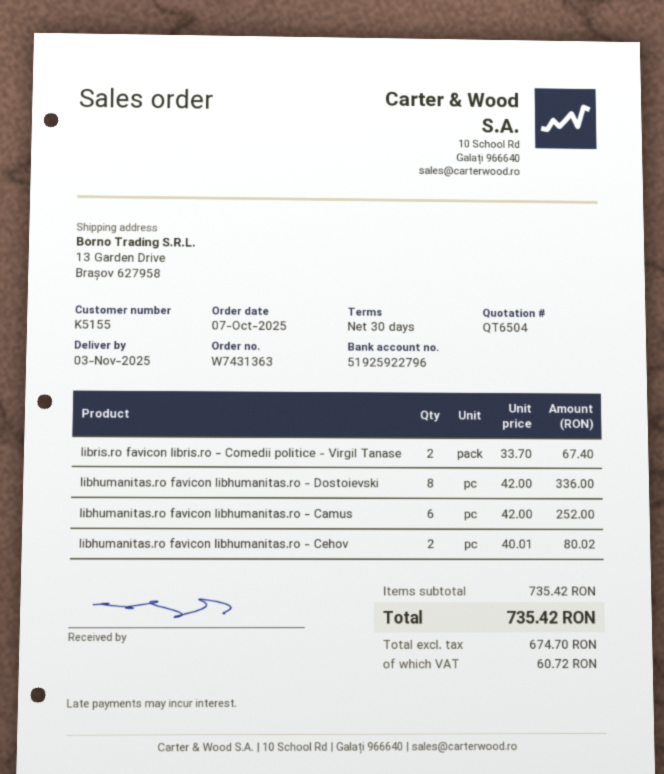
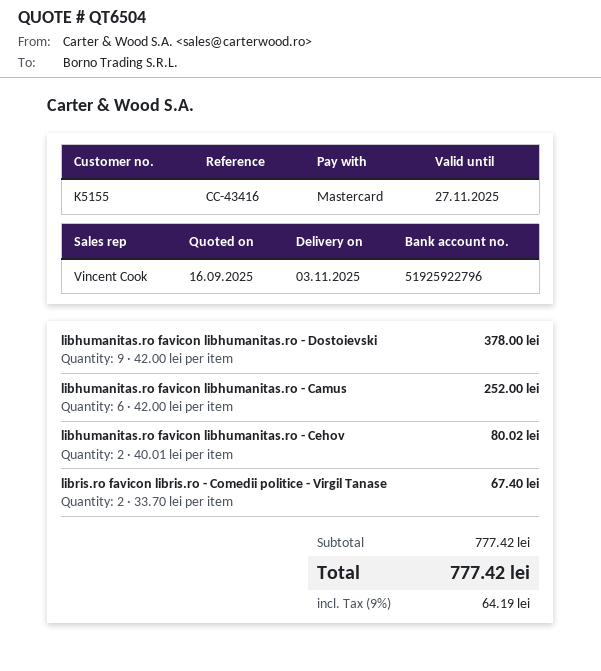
libhumanitas.ro favicon libhumanitas.ro - Dostoievski: 8 x 42.00 = 336.00 -> 9 x 42.00 = 378.00
subtotal: 735.42 -> 777.42
tax: 60.72 -> 64.19
total: 735.42 -> 777.42

